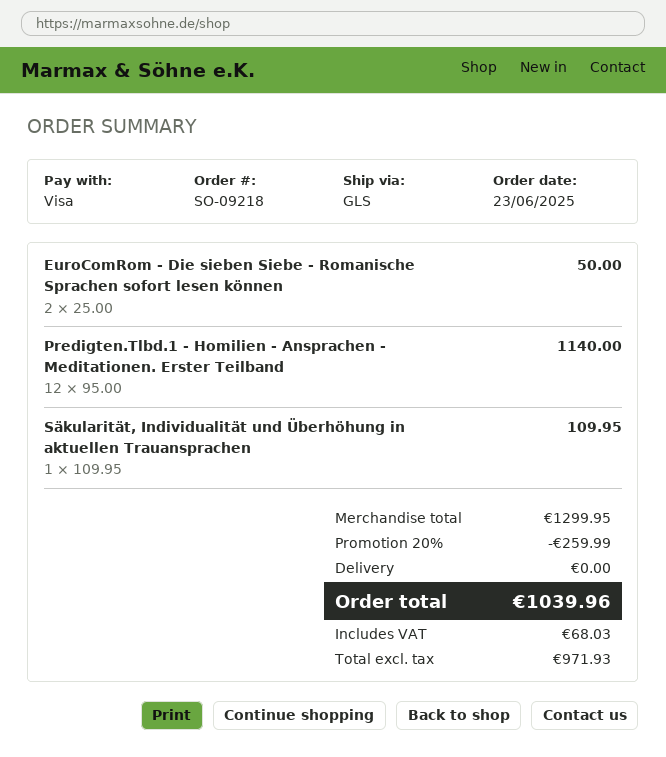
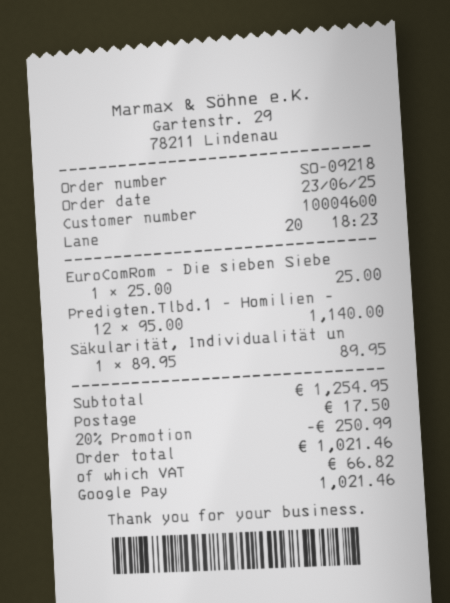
payment method: Visa -> Google Pay
EuroComRom - Die sieben Siebe - Romanische Sprachen sofort lesen können: 2 x 25.00 = 50.00 -> 1 x 25.00 = 25.00
Säkularität, Individualität und Überhöhung in aktuellen Trauansprachen: 1 x 109.95 = 109.95 -> 1 x 89.95 = 89.95
subtotal: 1299.95 -> 1254.95
discount: 20% = 259.99 -> 20% = 250.99
shipping: 0.00 -> 17.50
tax: 68.03 -> 66.82
total: 1039.96 -> 1021.46

